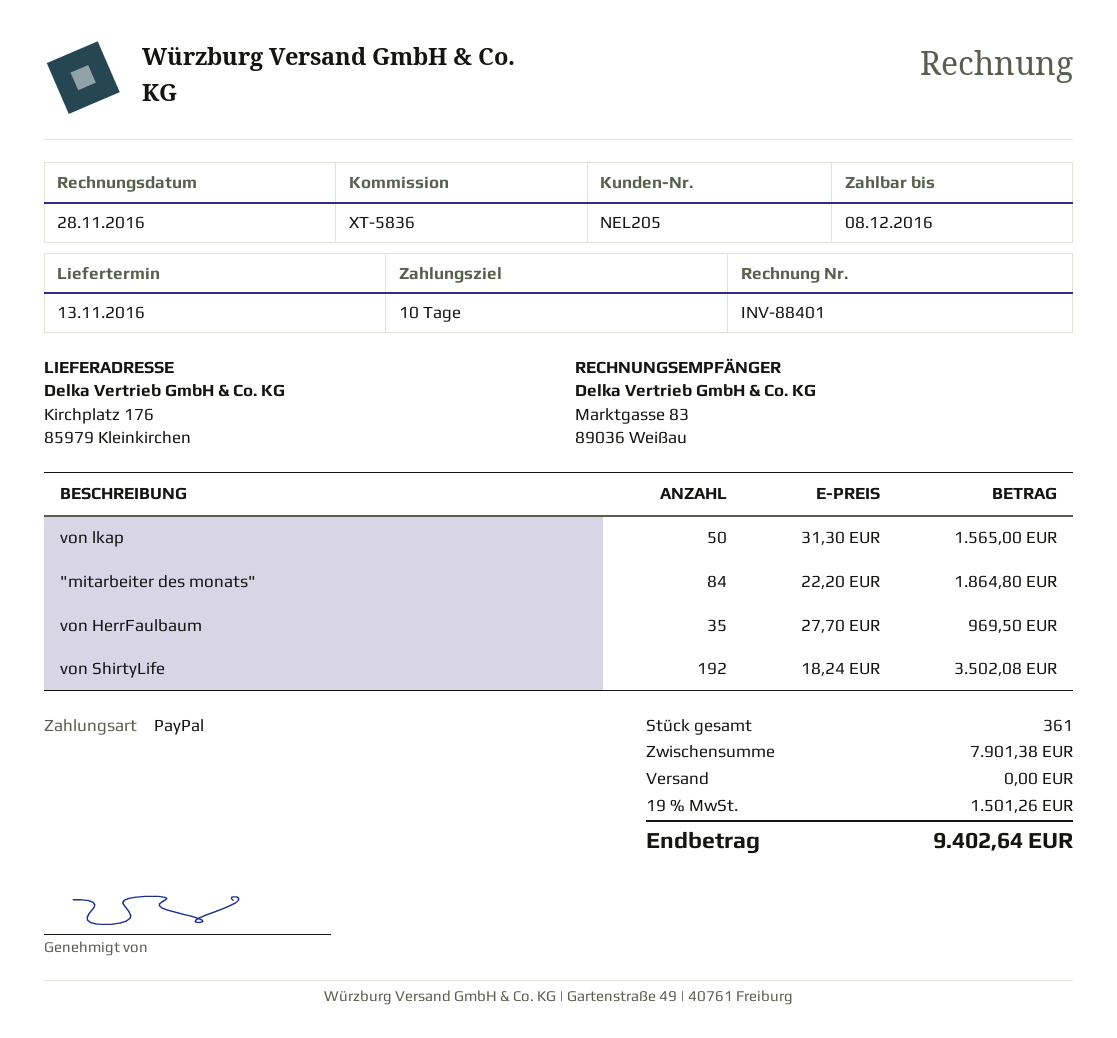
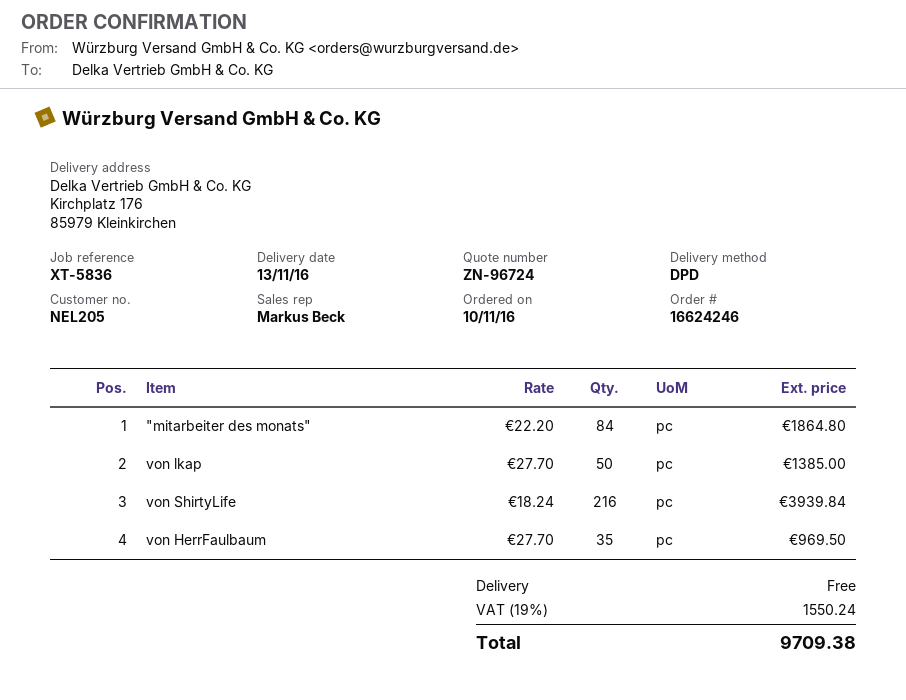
von lkap: 50 x 31.30 = 1565.00 -> 50 x 27.70 = 1385.00
von ShirtyLife: 192 x 18.24 = 3502.08 -> 216 x 18.24 = 3939.84
tax: 19% = 1501.26 -> 19% = 1550.24
total: 9402.64 -> 9709.38

